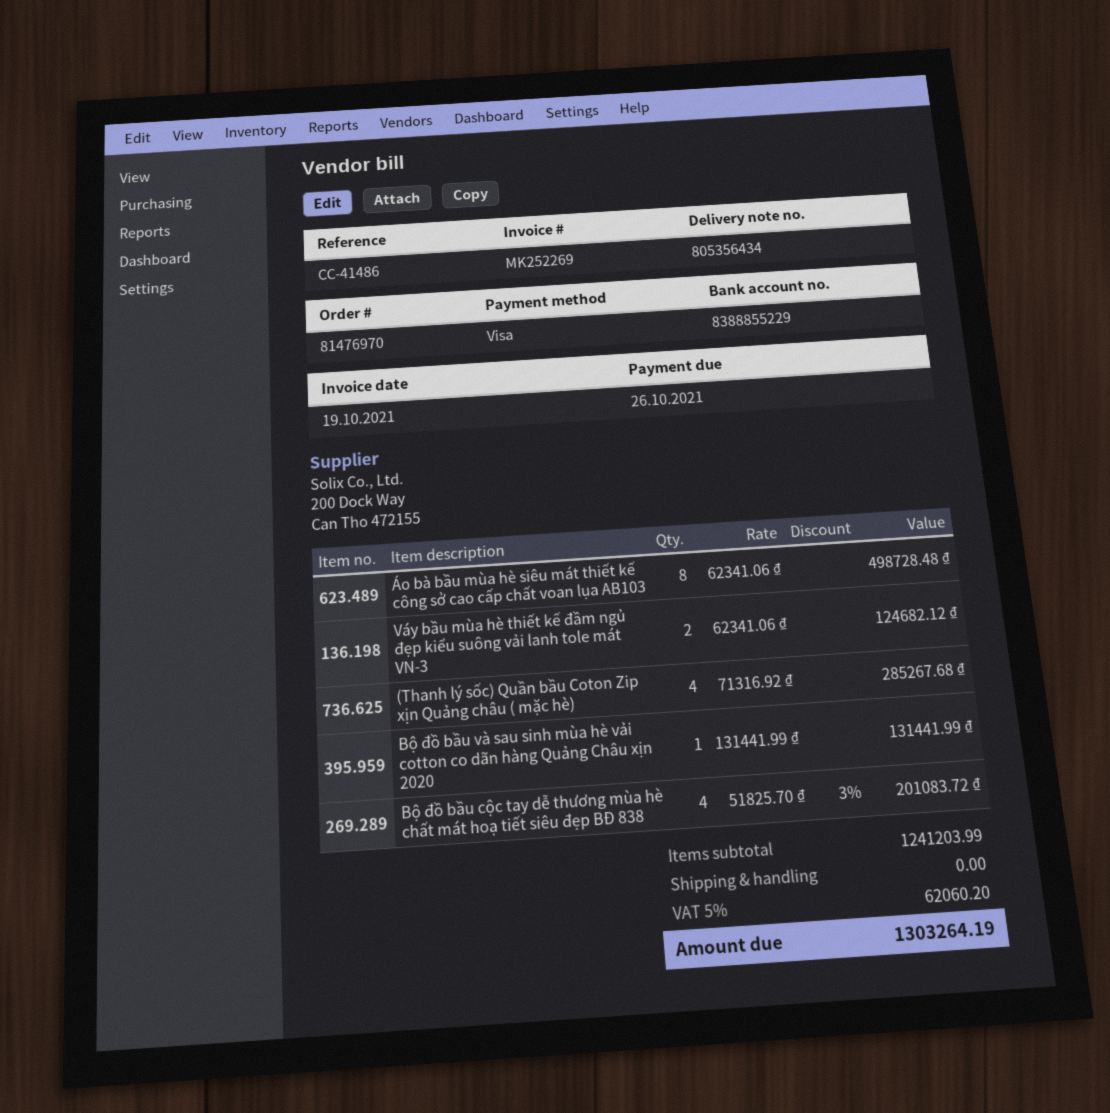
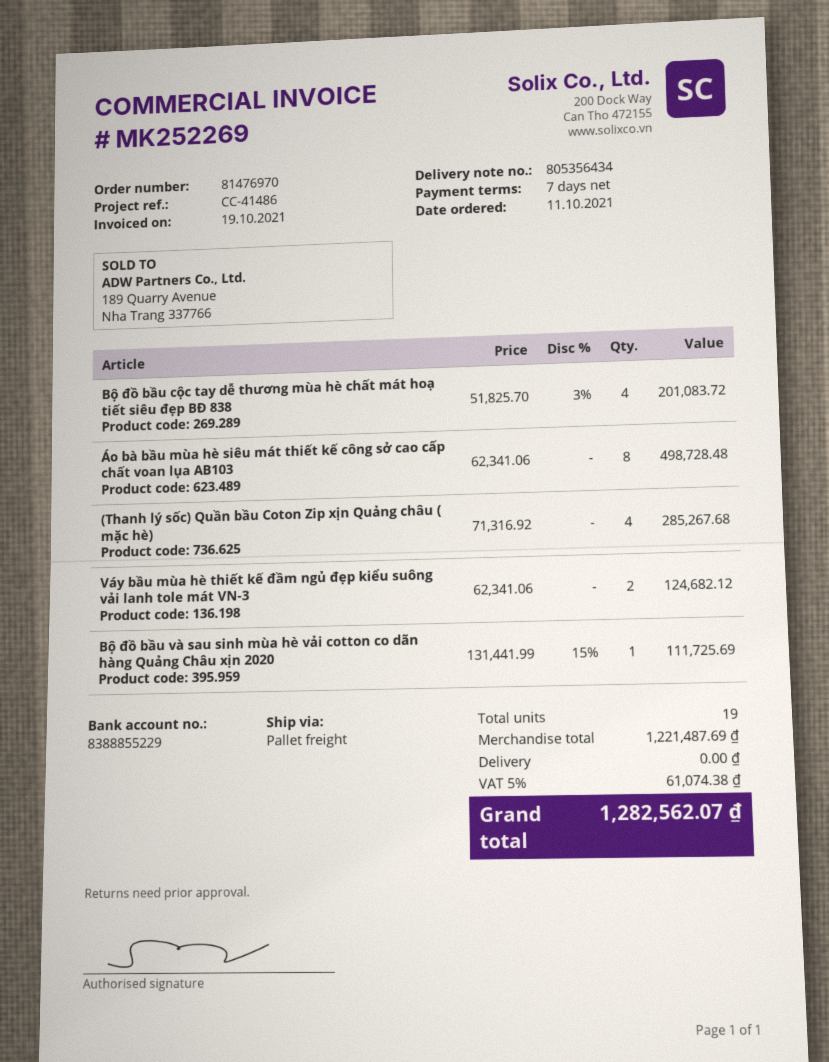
Bộ đồ bầu và sau sinh mùa hè vải cotton co dãn hàng Quảng Châu xịn 2020: 1 x 131441.99 = 131441.99 -> 1 x 131441.99 - 15% = 111725.69
subtotal: 1241203.99 -> 1221487.69
tax: 5% = 62060.20 -> 5% = 61074.38
total: 1303264.19 -> 1282562.07

